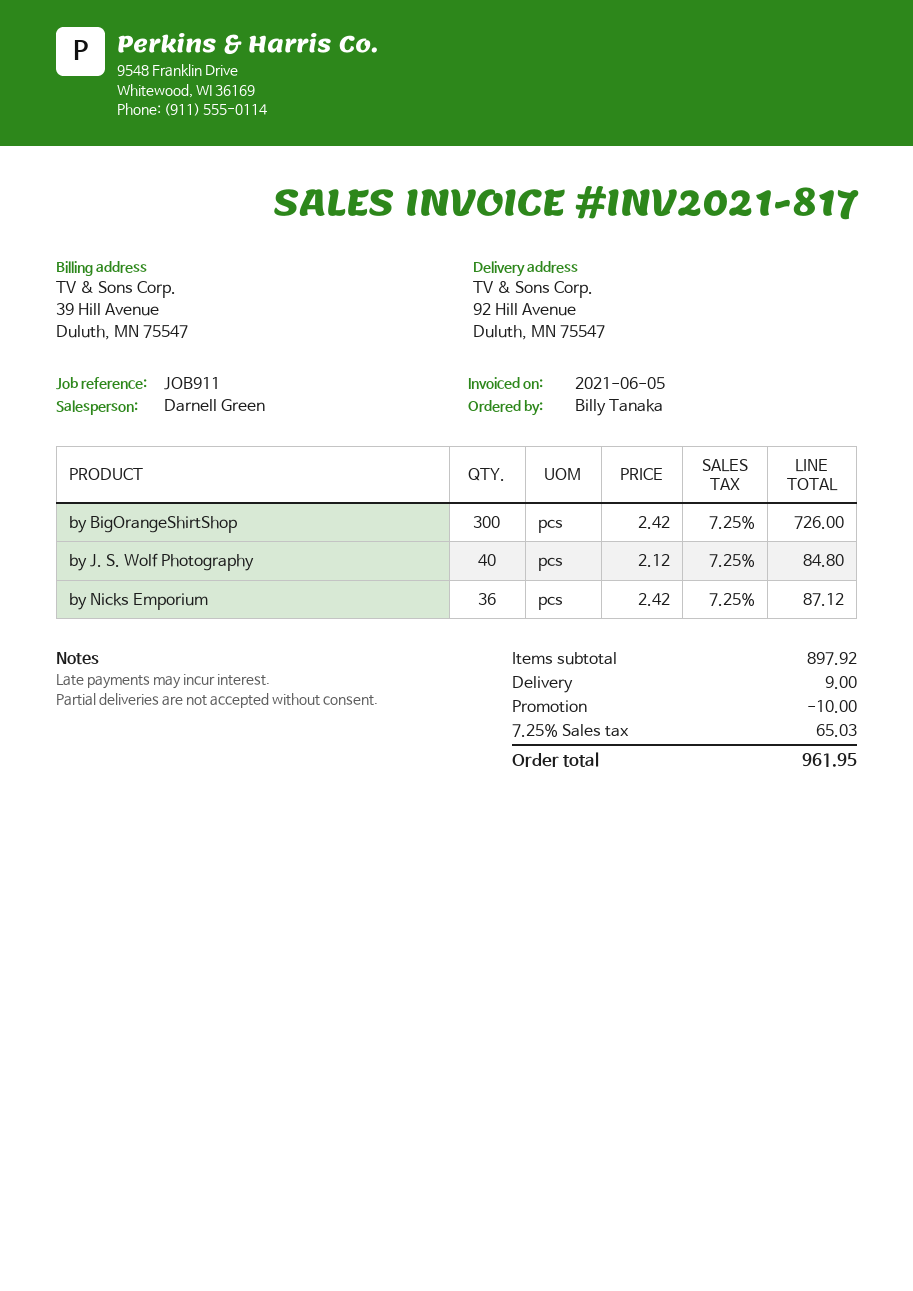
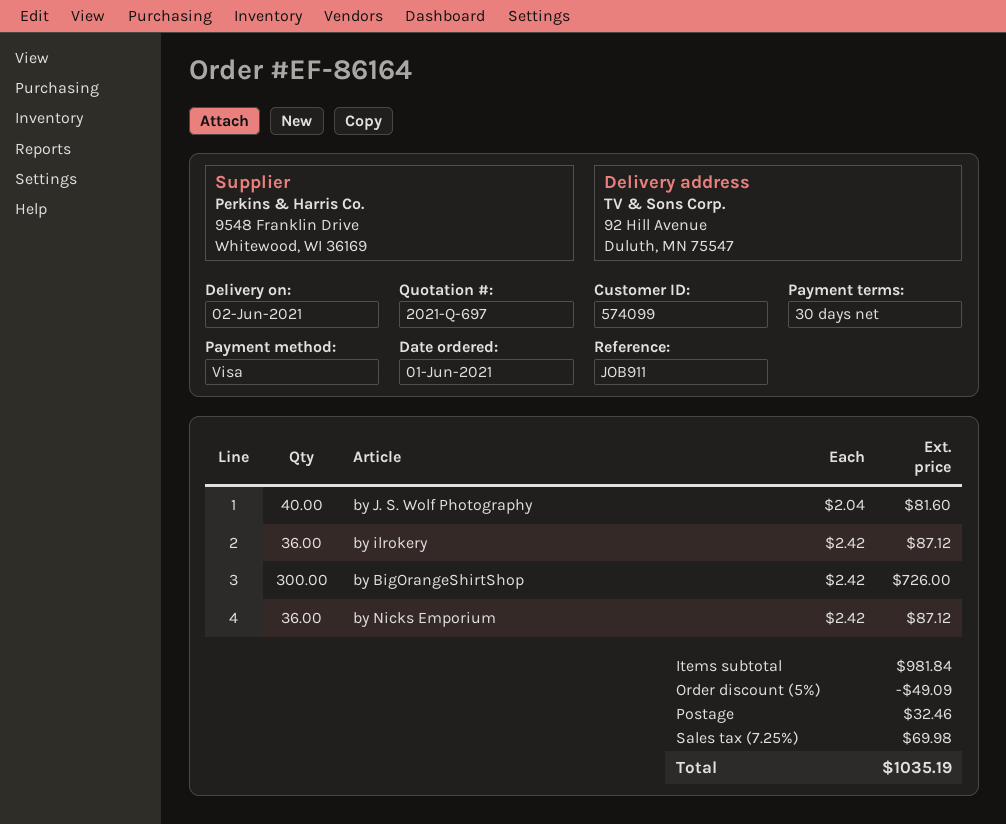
by J. S. Wolf Photography: 40 x 2.12 = 84.80 -> 40 x 2.04 = 81.60
by ilrokery: none -> 36 x 2.42 = 87.12
subtotal: 897.92 -> 981.84
discount: 10.00 -> 49.09
shipping: 9.00 -> 32.46
tax: 7.25% = 65.03 -> 7.25% = 69.98
total: 961.95 -> 1035.19

